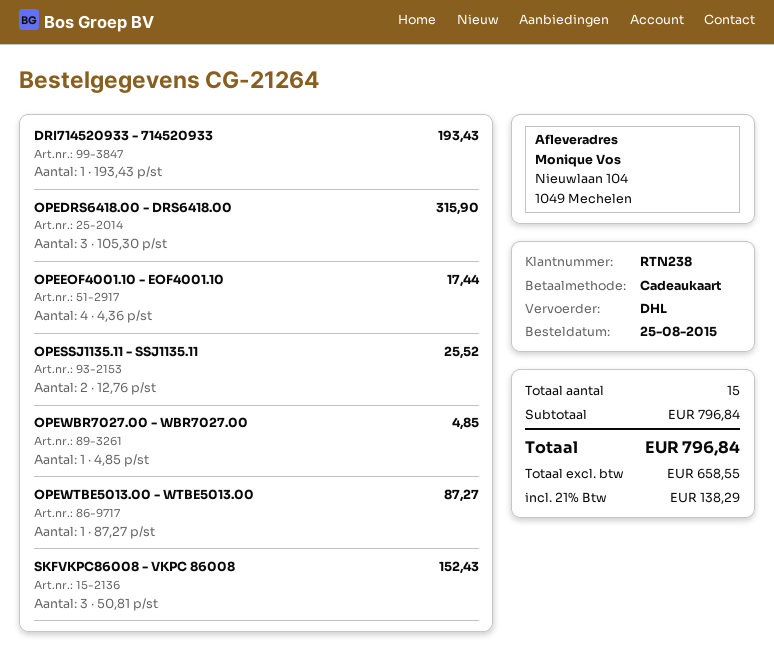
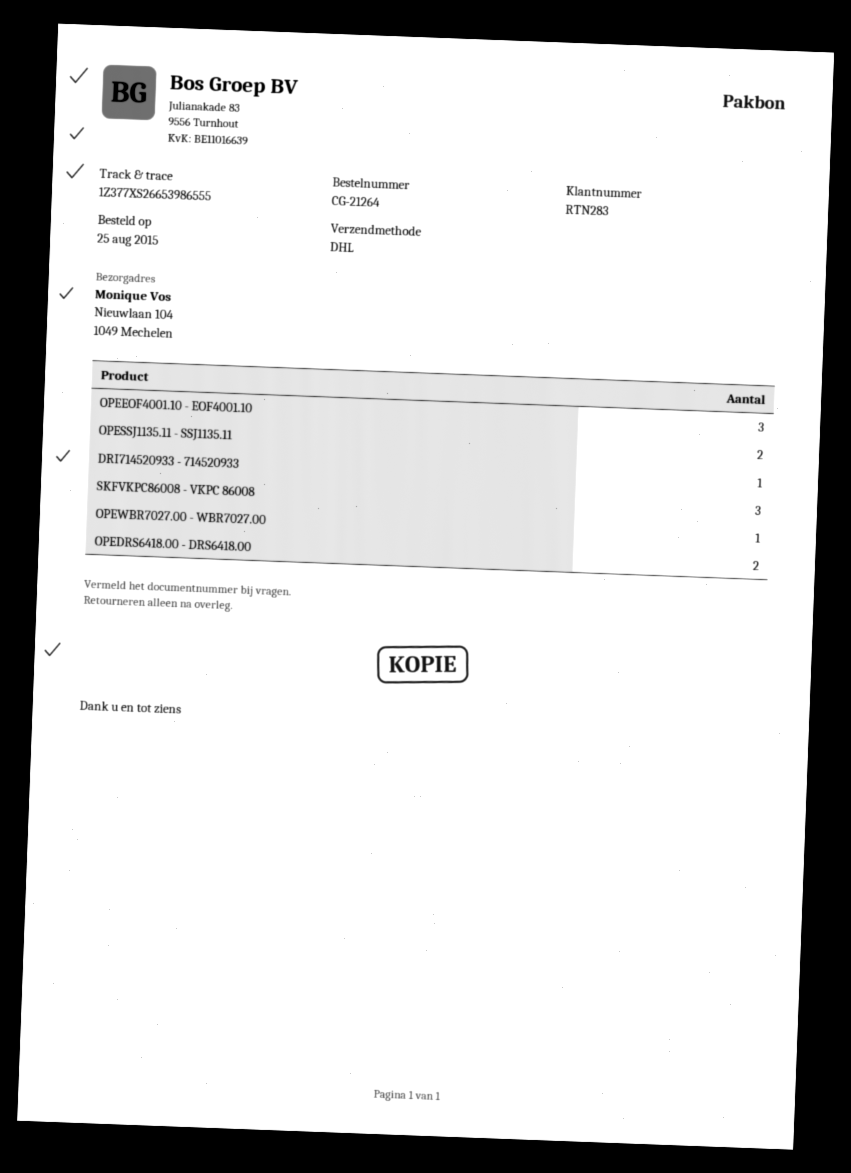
customer number: RTN238 -> RTN283
OPEDRS6418.00 - DRS6418.00: 3 -> 2
OPEEOF4001.10 - EOF4001.10: 4 -> 3
OPEWTBE5013.00 - WTBE5013.00: 1 -> none

